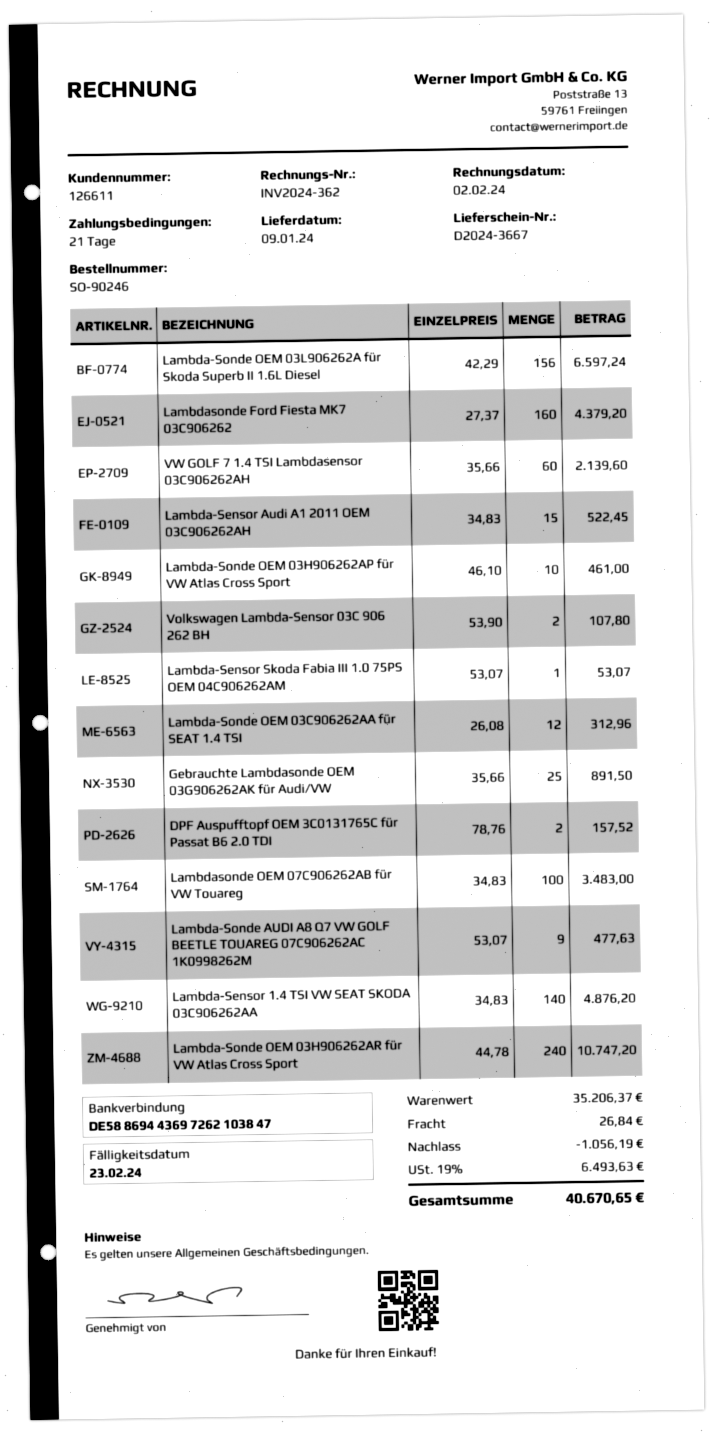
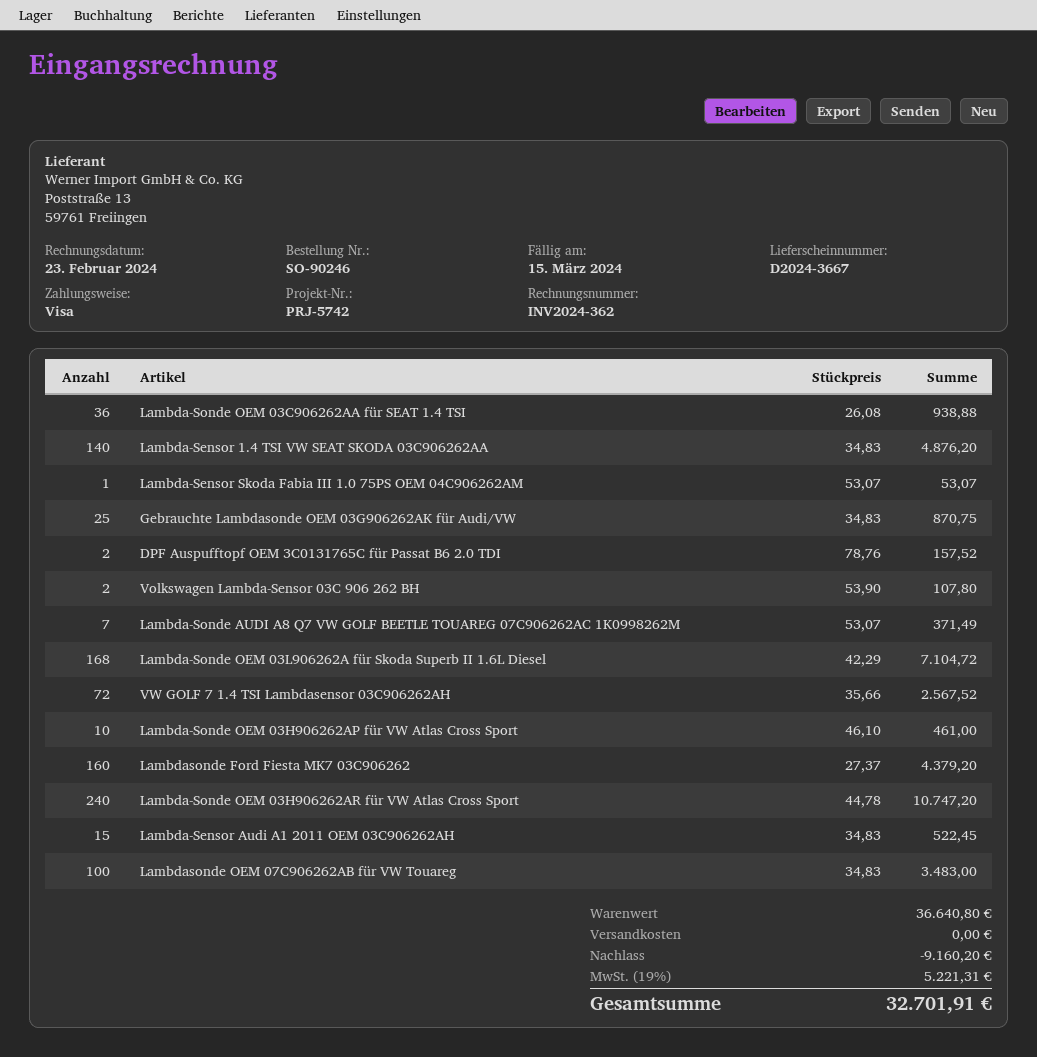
invoice date: 2024-02-02 -> 2024-02-23
due date: 2024-02-23 -> 2024-03-15
Lambda-Sonde OEM 03L906262A für Skoda Superb II 1.6L Diesel: 156 x 42.29 = 6597.24 -> 168 x 42.29 = 7104.72
VW GOLF 7 1.4 TSI Lambdasensor 03C906262AH: 60 x 35.66 = 2139.60 -> 72 x 35.66 = 2567.52
Lambda-Sonde OEM 03C906262AA für SEAT 1.4 TSI: 12 x 26.08 = 312.96 -> 36 x 26.08 = 938.88
Gebrauchte Lambdasonde OEM 03G906262AK für Audi/VW: 25 x 35.66 = 891.50 -> 25 x 34.83 = 870.75
Lambda-Sonde AUDI A8 Q7 VW GOLF BEETLE TOUAREG 07C906262AC 1K0998262M: 9 x 53.07 = 477.63 -> 7 x 53.07 = 371.49
subtotal: 35206.37 -> 36640.80
discount: 1056.19 -> 9160.20
shipping: 26.84 -> 0.00
tax: 19% = 6493.63 -> 19% = 5221.31
total: 40670.65 -> 32701.91

